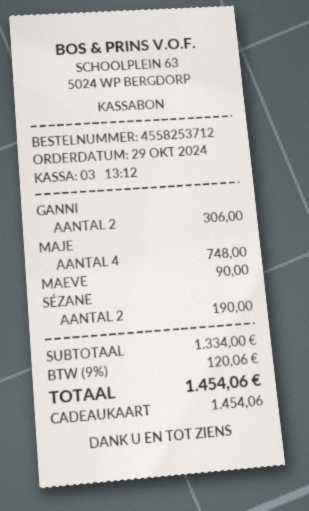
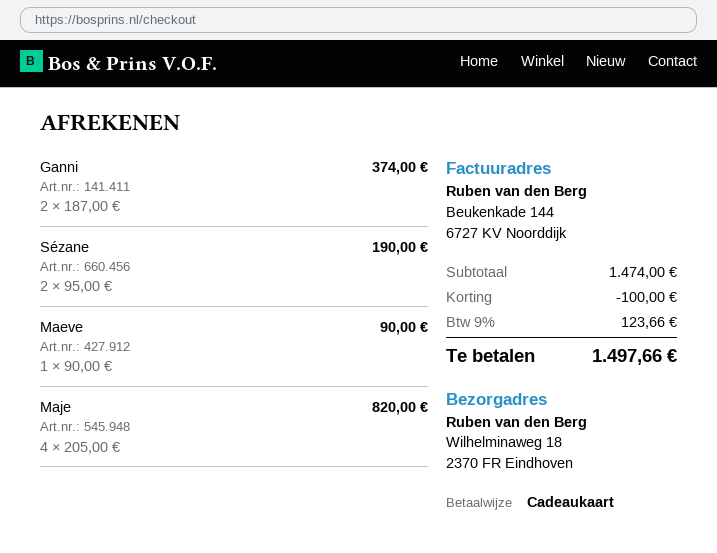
GANNI: 2 for 306.00 -> 2 for 374.00
MAJE: 4 for 748.00 -> 4 for 820.00
subtotal: 1334.00 -> 1474.00
discount: none -> 100.00
tax: 9% = 120.06 -> 9% = 123.66
total: 1454.06 -> 1497.66

